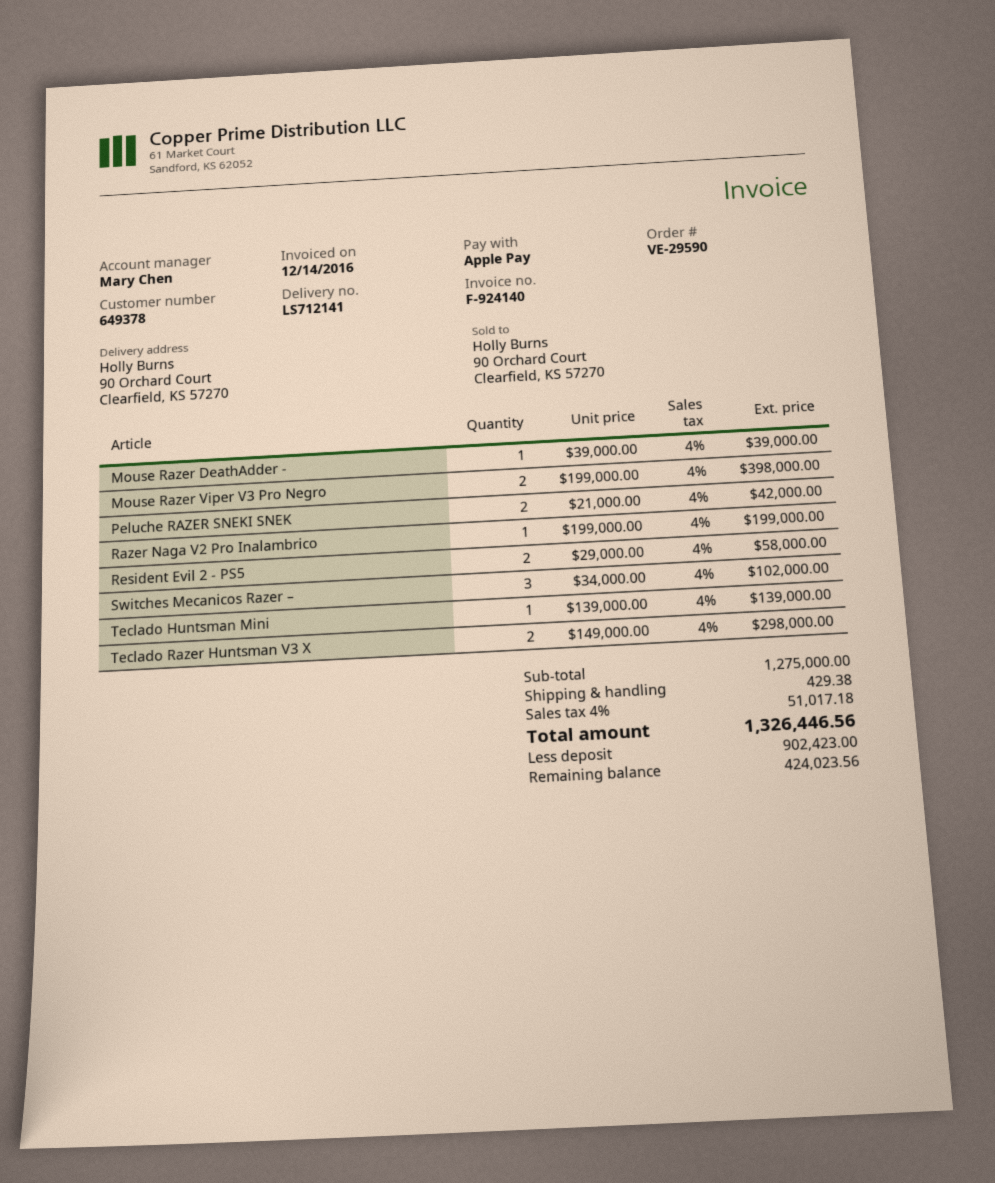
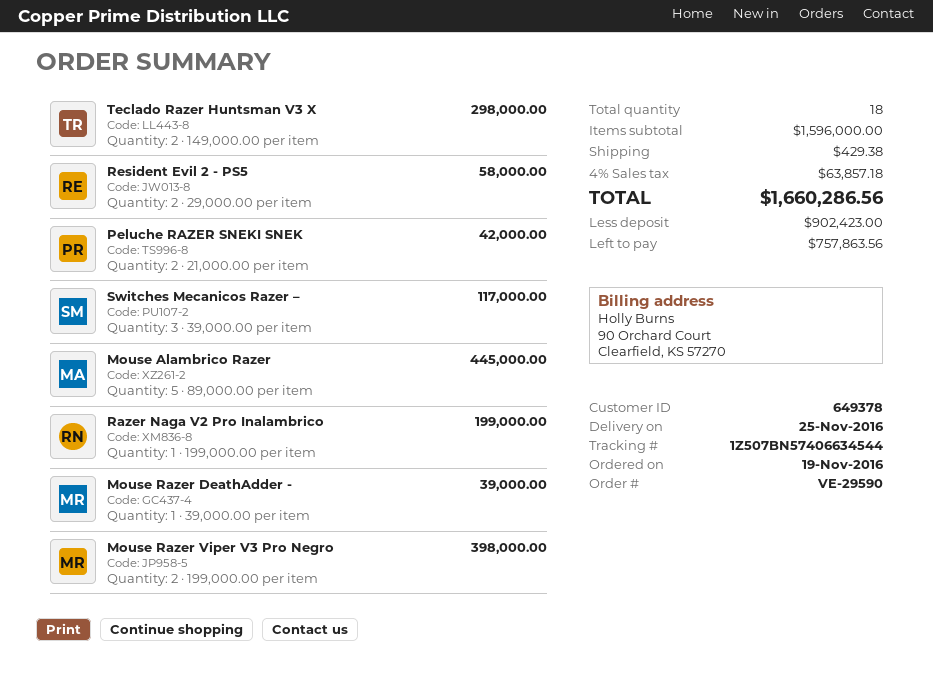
Switches Mecanicos Razer –: 3 x 34000.00 = 102000.00 -> 3 x 39000.00 = 117000.00
Teclado Huntsman Mini: 1 x 139000.00 = 139000.00 -> none
Mouse Alambrico Razer: none -> 5 x 89000.00 = 445000.00
subtotal: 1275000.00 -> 1596000.00
tax: 4% = 51017.18 -> 4% = 63857.18
total: 1326446.56 -> 1660286.56
balance: 424023.56 -> 757863.56

